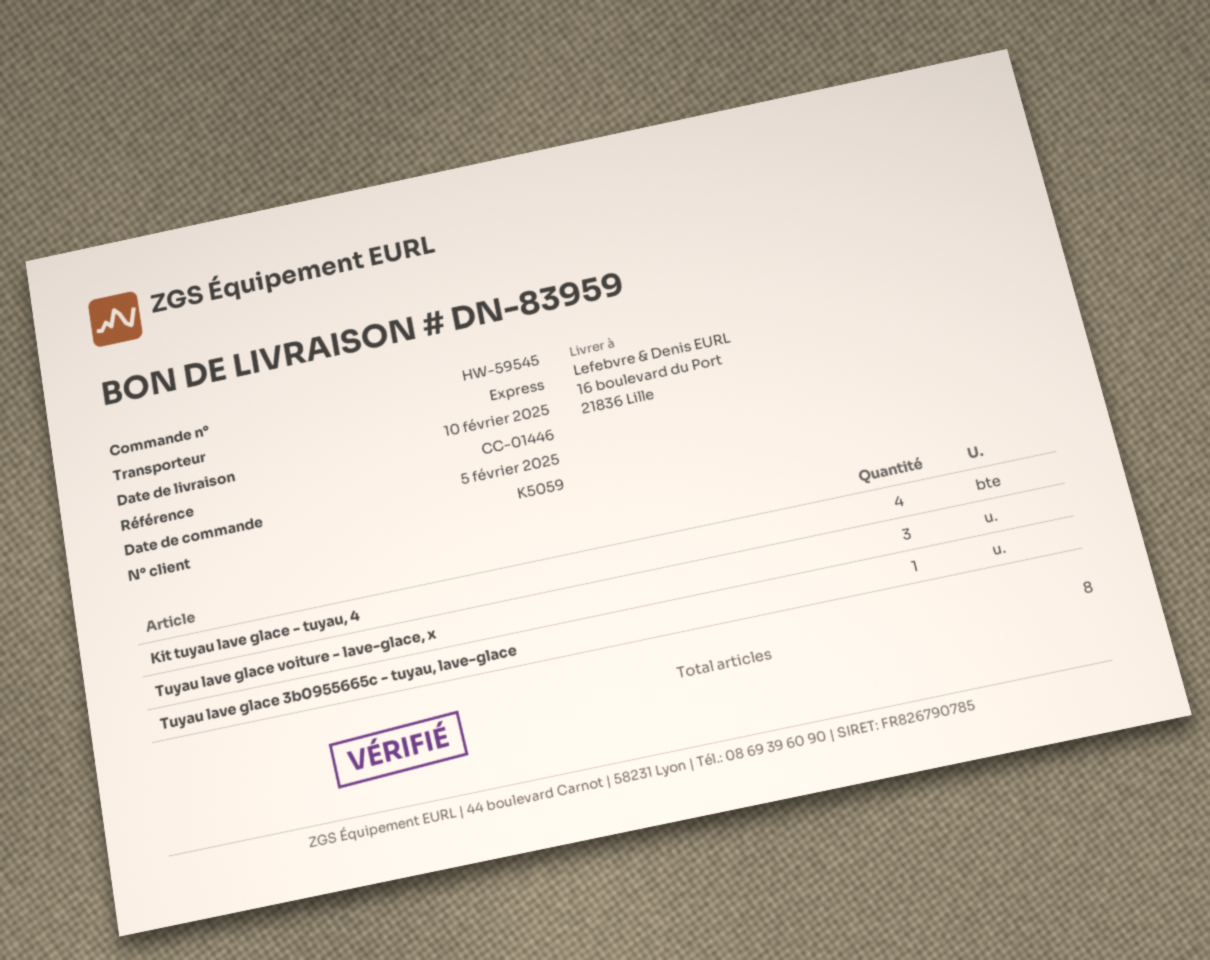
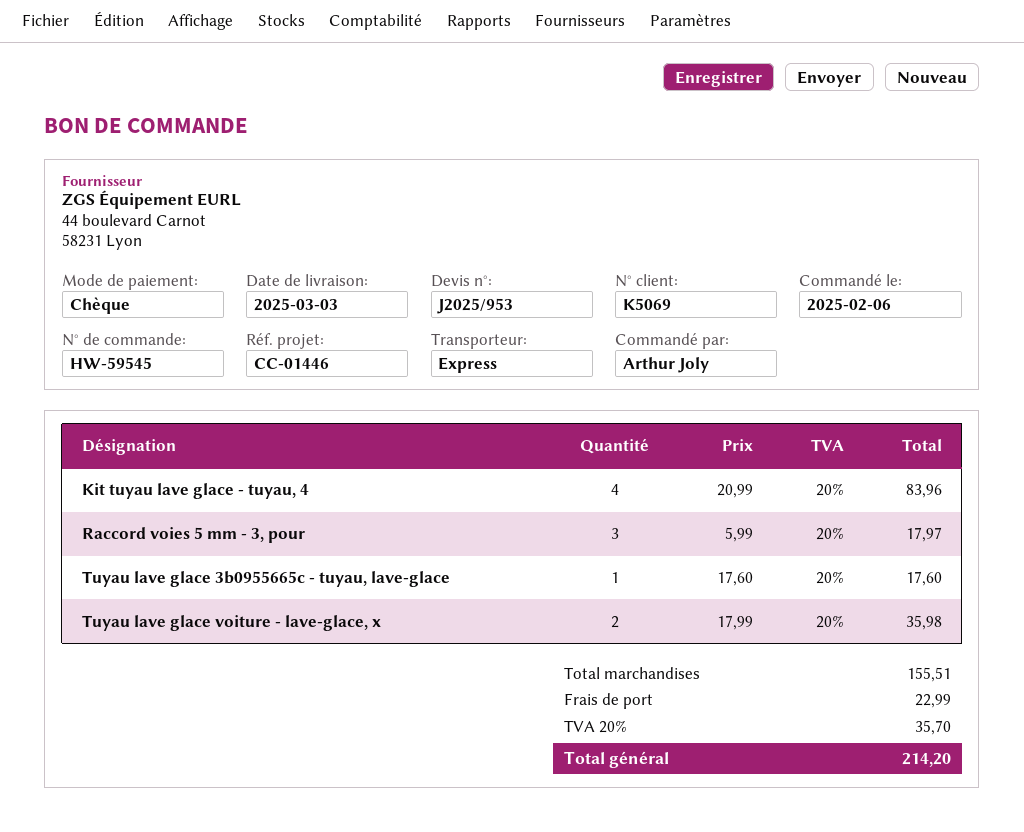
order date: 2025-02-05 -> 2025-02-06
delivery date: 2025-02-10 -> 2025-03-03
customer number: K5059 -> K5069
Tuyau lave glace voiture - lave-glace, x: 3 -> 2
Raccord voies 5 mm - 3, pour: none -> 3

